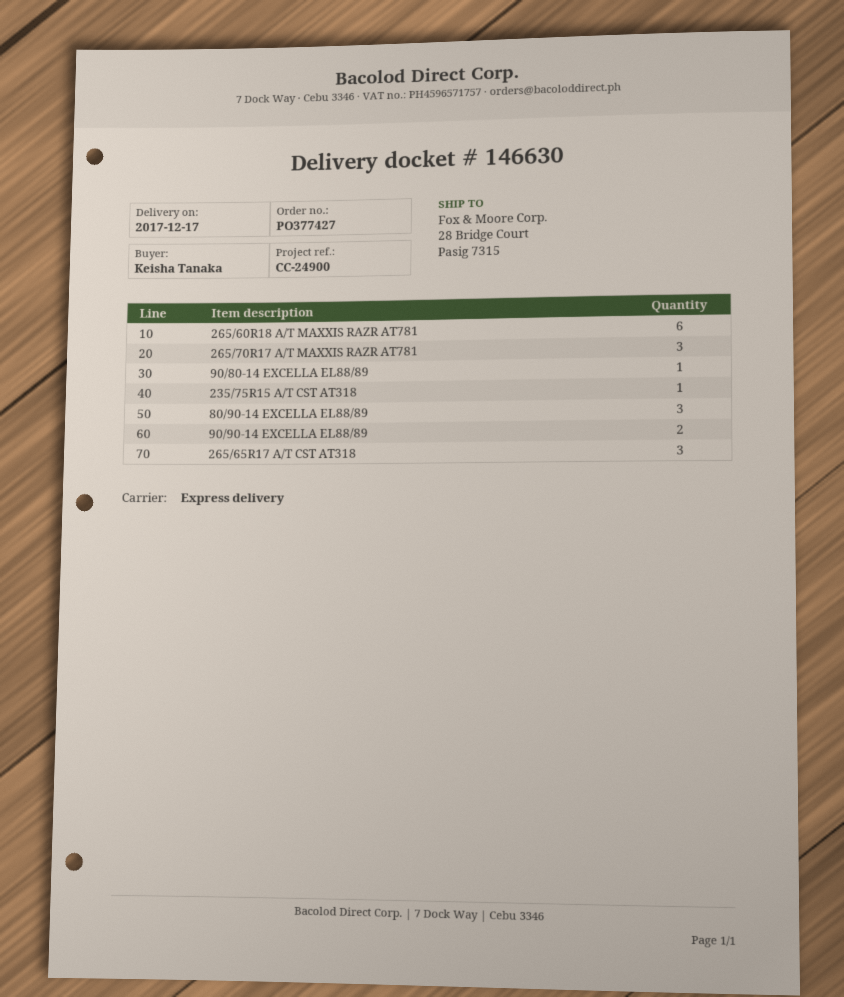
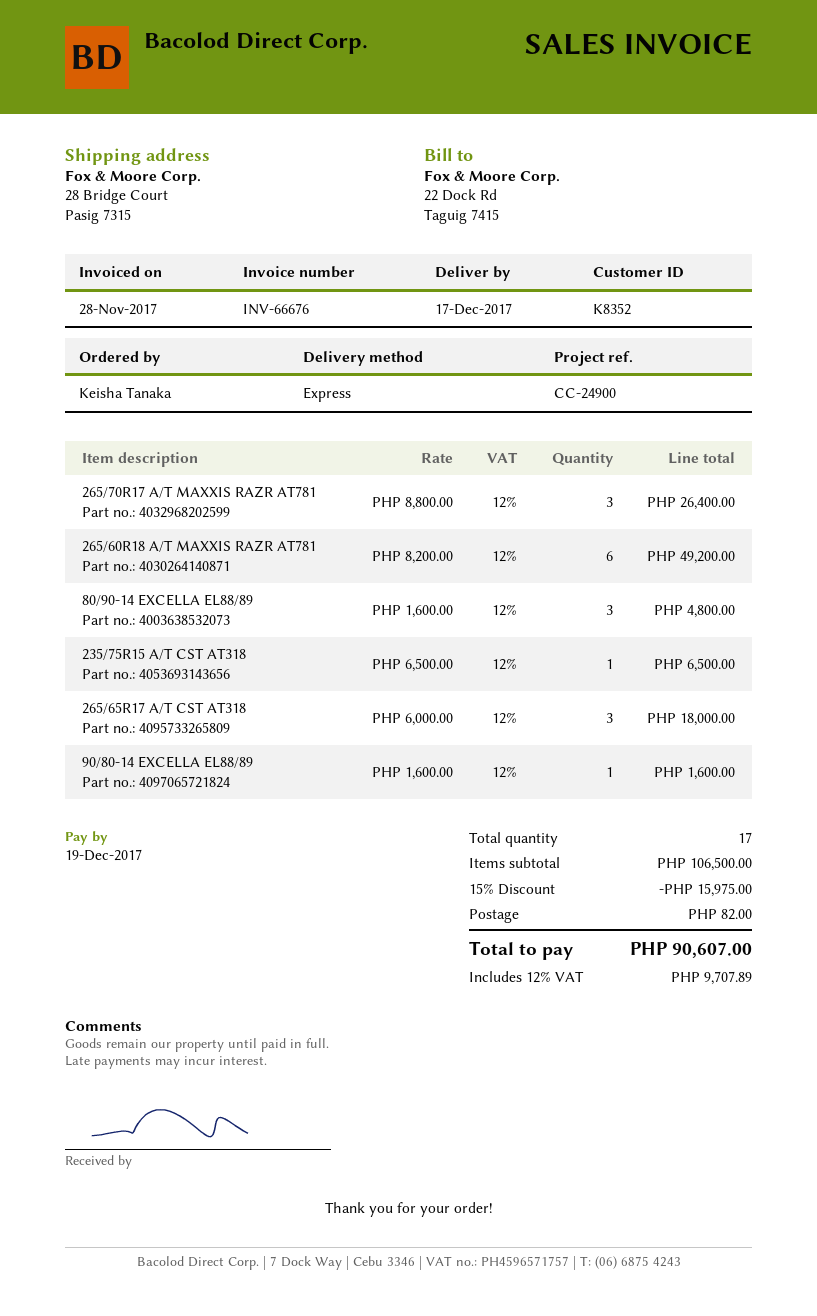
90/90-14 EXCELLA EL88/89: 2 -> none

